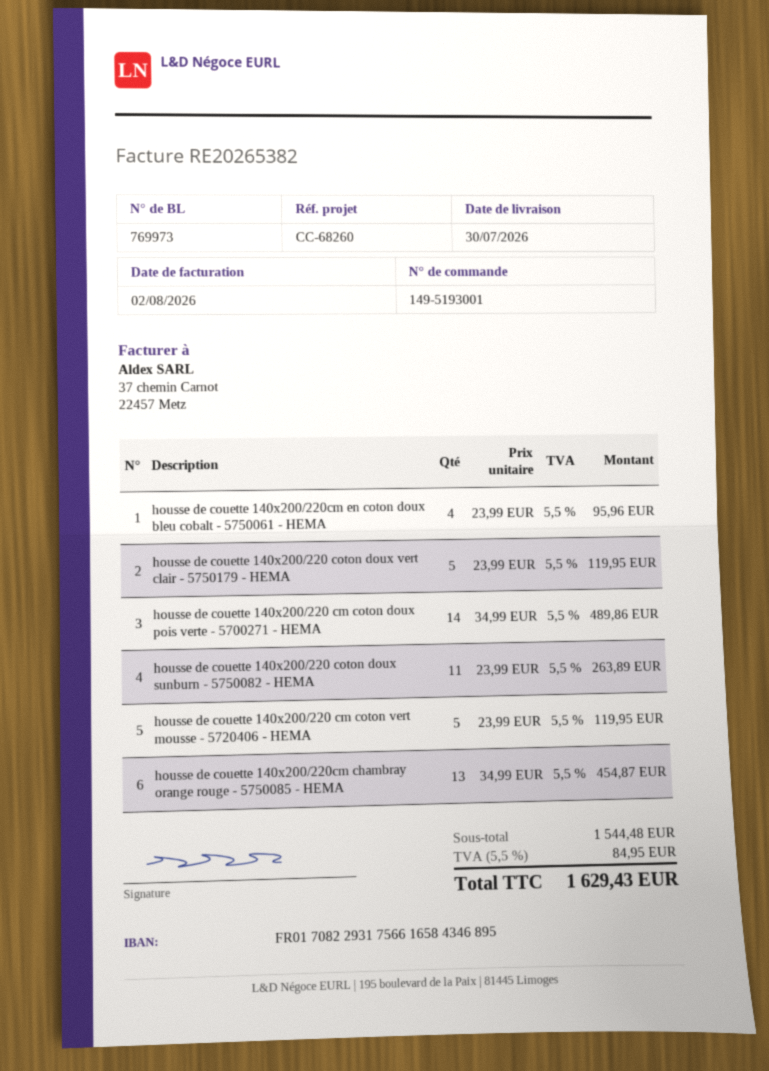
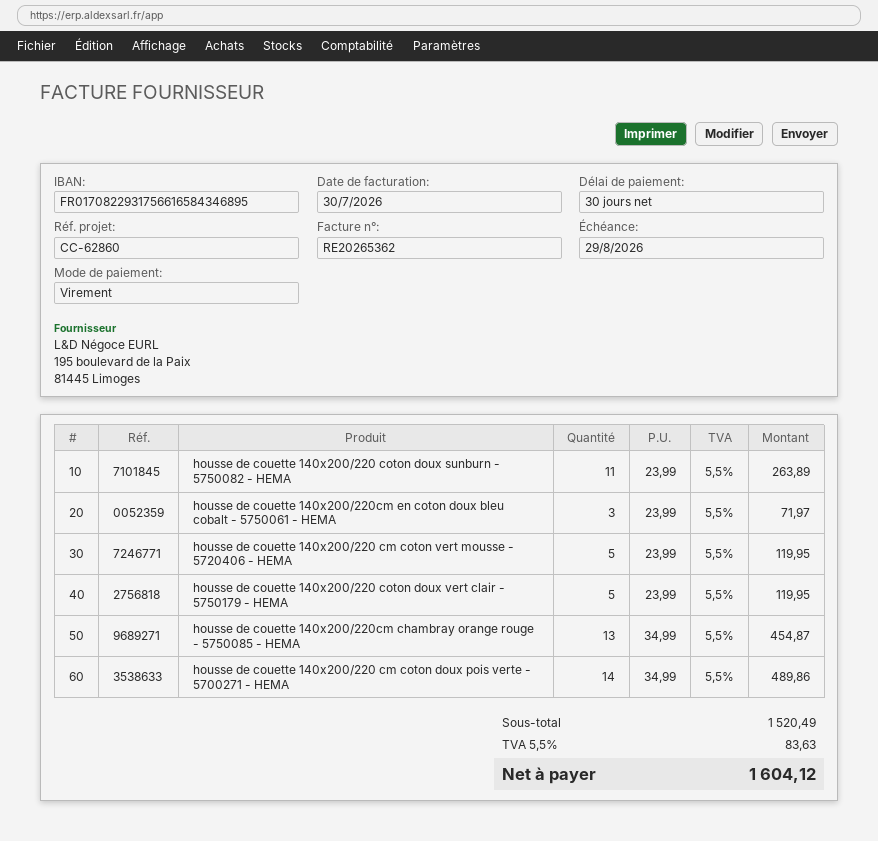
invoice number: RE20265382 -> RE20265362
invoice date: 2026-08-02 -> 2026-07-30
reference: CC-68260 -> CC-62860
housse de couette 140x200/220cm en coton doux bleu cobalt - 5750061 - HEMA: 4 x 23.99 = 95.96 -> 3 x 23.99 = 71.97
subtotal: 1544.48 -> 1520.49
tax: 5.5% = 84.95 -> 5.5% = 83.63
total: 1629.43 -> 1604.12

